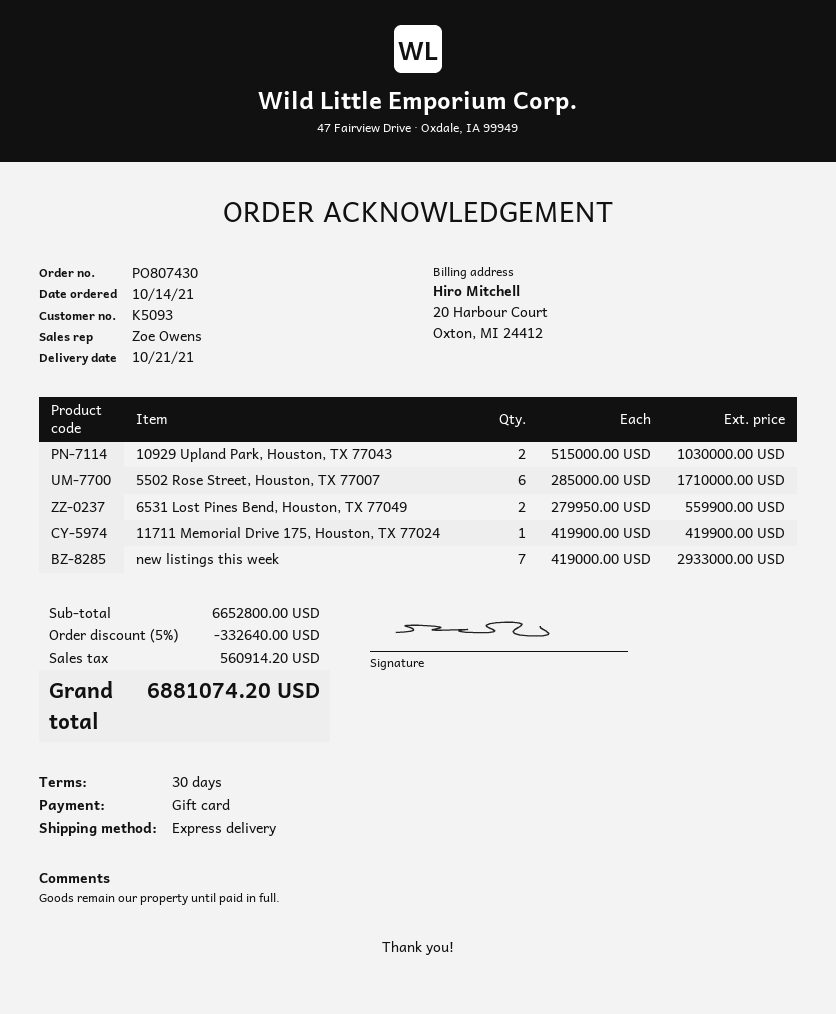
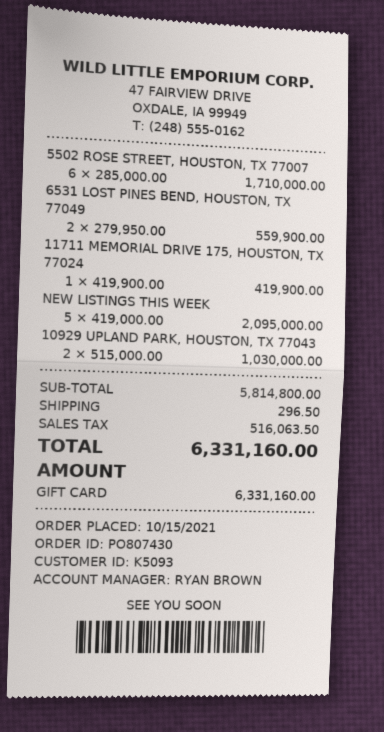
order date: 2021-10-14 -> 2021-10-15
sales rep: Zoe Owens -> RYAN BROWN
new listings this week: 7 x 419000.00 = 2933000.00 -> 5 x 419000.00 = 2095000.00
subtotal: 6652800.00 -> 5814800.00
discount: 5% = 332640.00 -> none
shipping: none -> 296.50
tax: 560914.20 -> 516063.50
total: 6881074.20 -> 6331160.00

